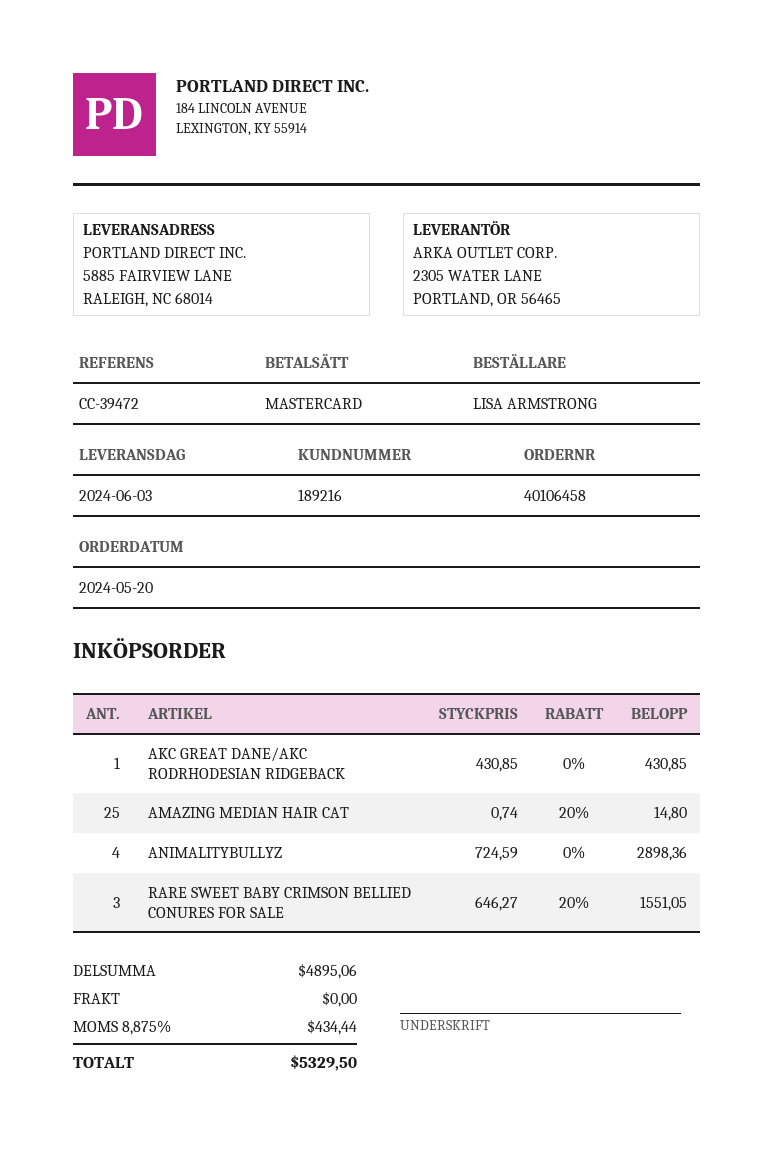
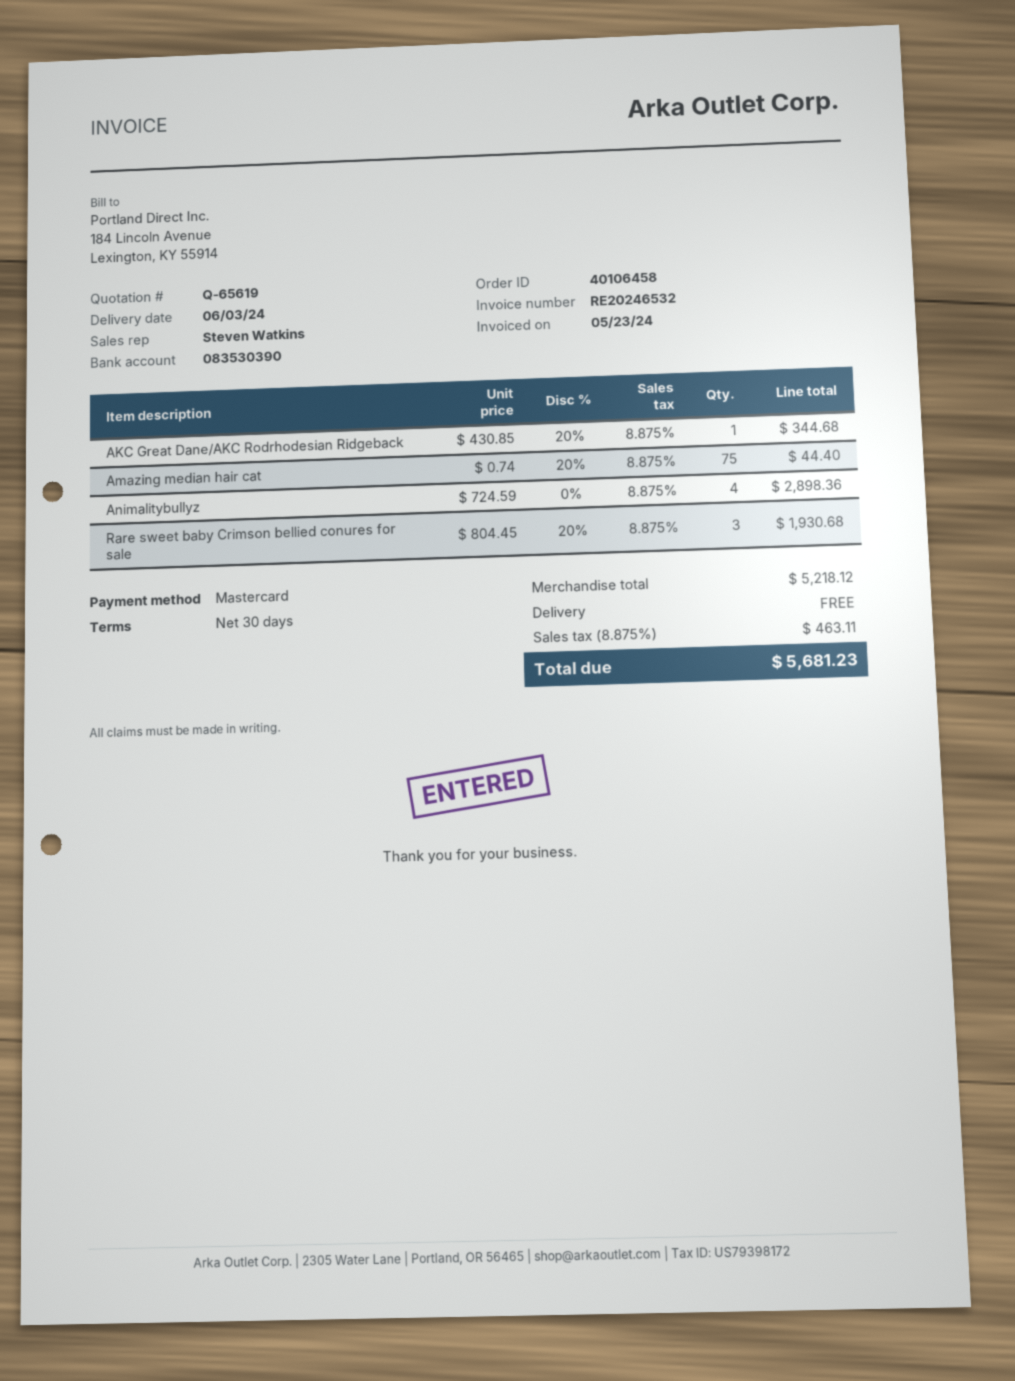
AKC GREAT DANE/AKC RODRHODESIAN RIDGEBACK: 1 x 430.85 = 430.85 -> 1 x 430.85 - 20% = 344.68
AMAZING MEDIAN HAIR CAT: 25 x 0.74 - 20% = 14.80 -> 75 x 0.74 - 20% = 44.40
RARE SWEET BABY CRIMSON BELLIED CONURES FOR SALE: 3 x 646.27 - 20% = 1551.05 -> 3 x 804.45 - 20% = 1930.68
subtotal: 4895.06 -> 5218.12
tax: 8.875% = 434.44 -> 8.875% = 463.11
total: 5329.50 -> 5681.23

